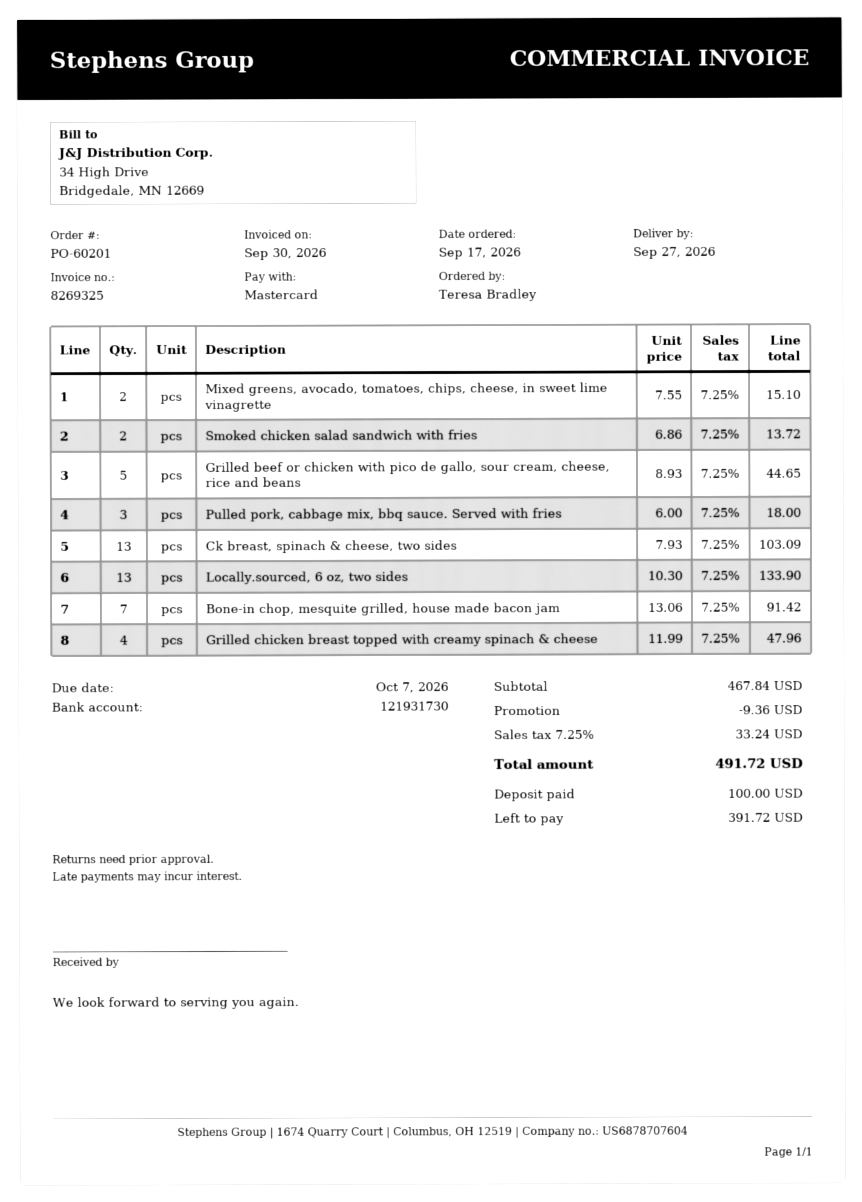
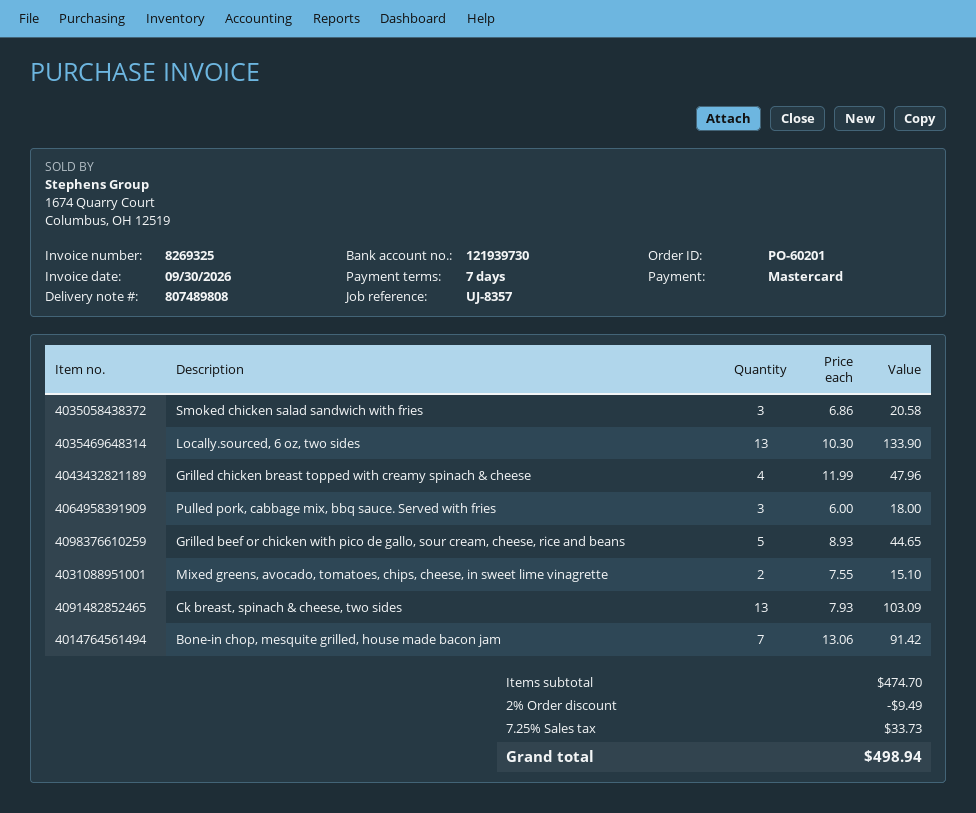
bank account: 121931730 -> 121939730
Smoked chicken salad sandwich with fries: 2 x 6.86 = 13.72 -> 3 x 6.86 = 20.58
subtotal: 467.84 -> 474.70
discount: 9.36 -> 9.49
tax: 7.25% = 33.24 -> 7.25% = 33.73
total: 491.72 -> 498.94

